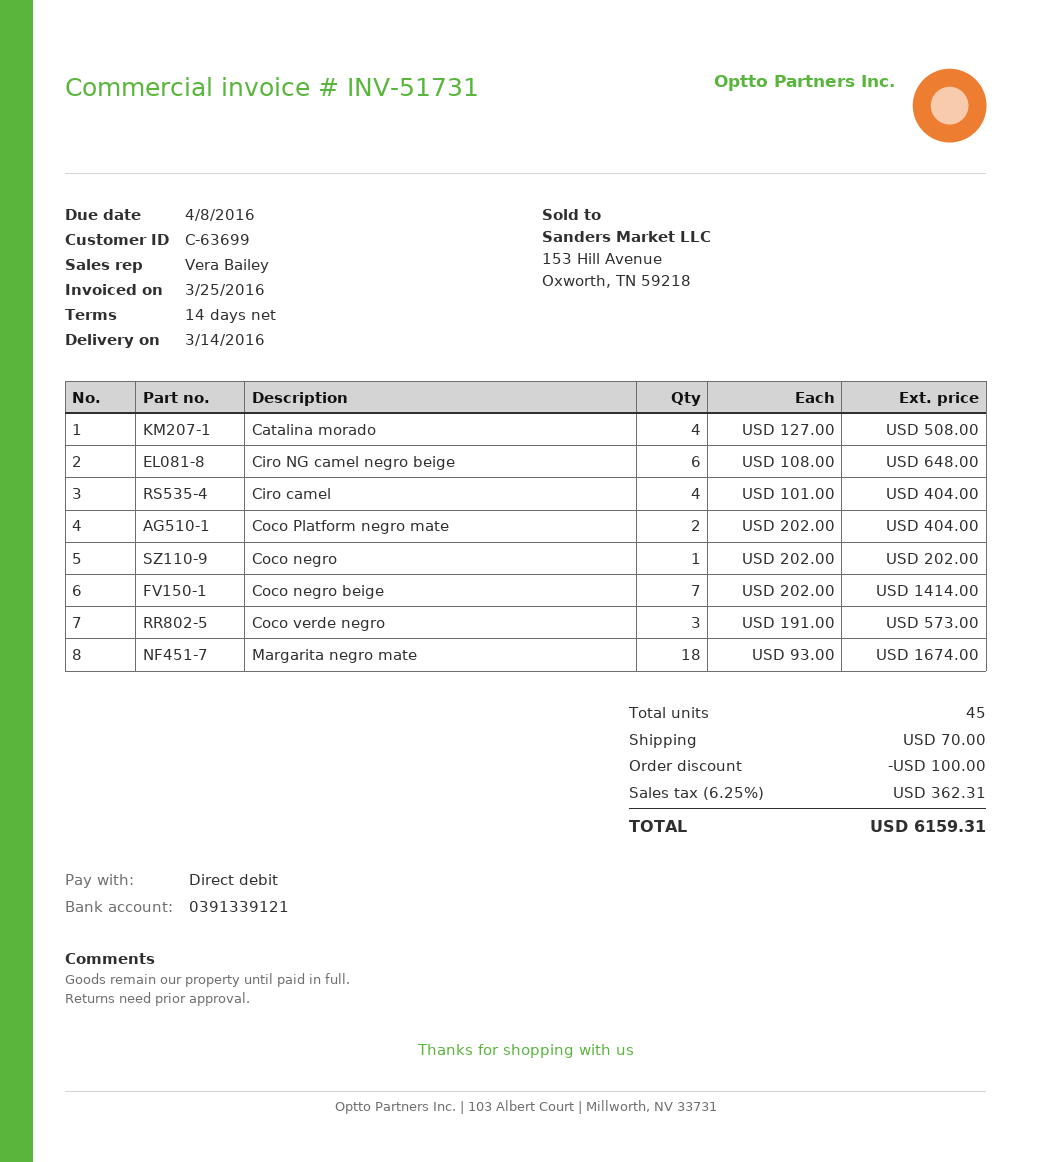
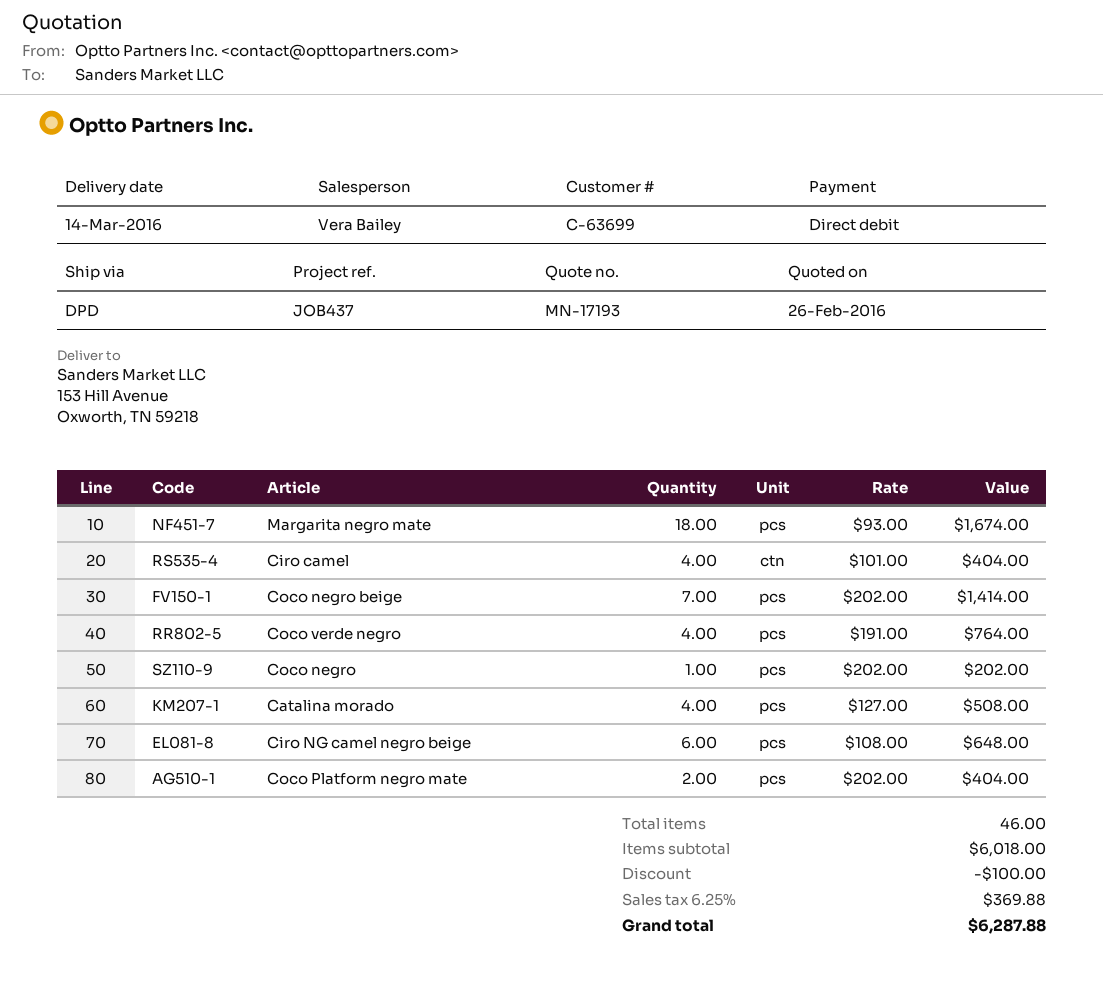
Coco verde negro: 3 x 191.00 = 573.00 -> 4 x 191.00 = 764.00
total quantity: 45 -> 46
shipping: 70.00 -> none
tax: 6.25% = 362.31 -> 6.25% = 369.88
total: 6159.31 -> 6287.88

